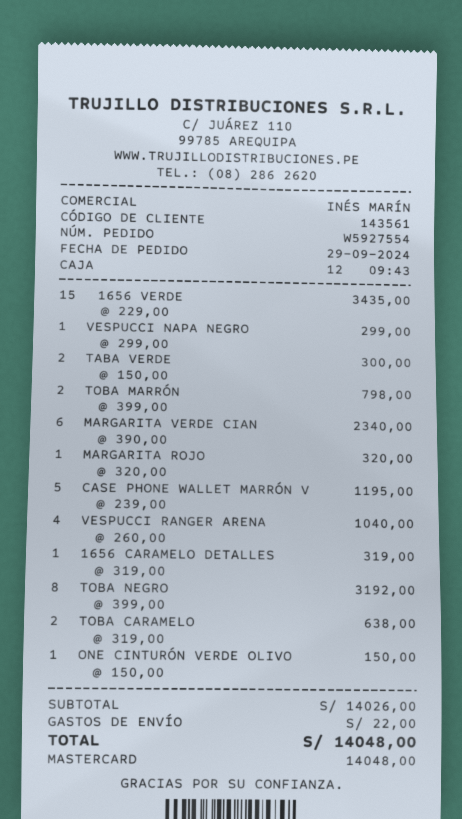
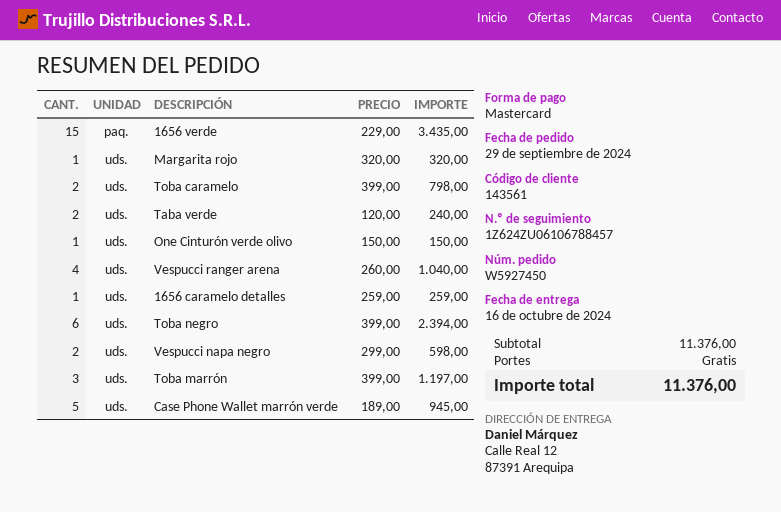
order number: W5927554 -> W5927450
VESPUCCI NAPA NEGRO: 1 x 299.00 = 299.00 -> 2 x 299.00 = 598.00
TABA VERDE: 2 x 150.00 = 300.00 -> 2 x 120.00 = 240.00
TOBA MARRÓN: 2 x 399.00 = 798.00 -> 3 x 399.00 = 1197.00
MARGARITA VERDE CIAN: 6 x 390.00 = 2340.00 -> none
CASE PHONE WALLET MARRÓN V: 5 x 239.00 = 1195.00 -> 5 x 189.00 = 945.00
1656 CARAMELO DETALLES: 1 x 319.00 = 319.00 -> 1 x 259.00 = 259.00
TOBA NEGRO: 8 x 399.00 = 3192.00 -> 6 x 399.00 = 2394.00
TOBA CARAMELO: 2 x 319.00 = 638.00 -> 2 x 399.00 = 798.00
subtotal: 14026.00 -> 11376.00
shipping: 22.00 -> 0.00
total: 14048.00 -> 11376.00

